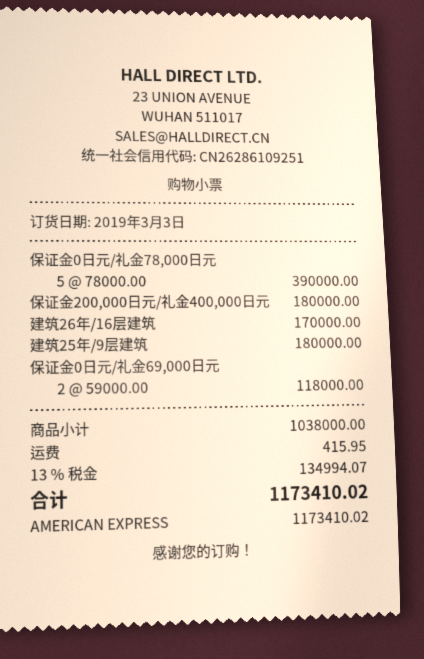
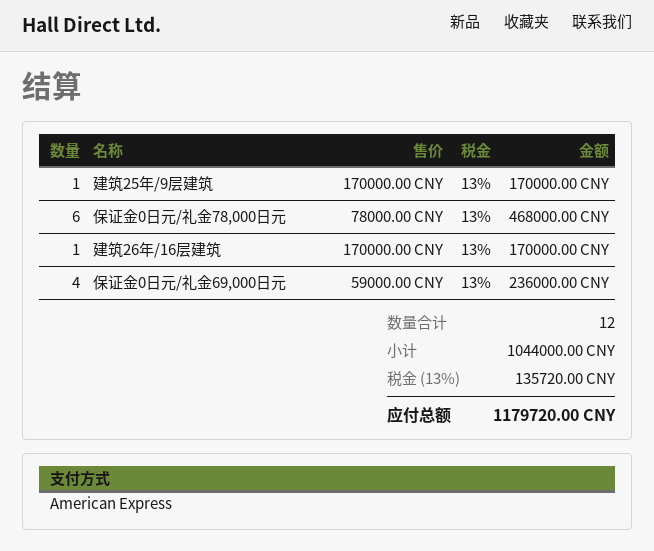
保证金0日元/礼金78,000日元: 5 x 78000.00 = 390000.00 -> 6 x 78000.00 = 468000.00
保证金200,000日元/礼金400,000日元: 1 x 180000.00 = 180000.00 -> none
建筑25年/9层建筑: 1 x 180000.00 = 180000.00 -> 1 x 170000.00 = 170000.00
保证金0日元/礼金69,000日元: 2 x 59000.00 = 118000.00 -> 4 x 59000.00 = 236000.00
subtotal: 1038000.00 -> 1044000.00
shipping: 415.95 -> none
tax: 13% = 134994.07 -> 13% = 135720.00
total: 1173410.02 -> 1179720.00

